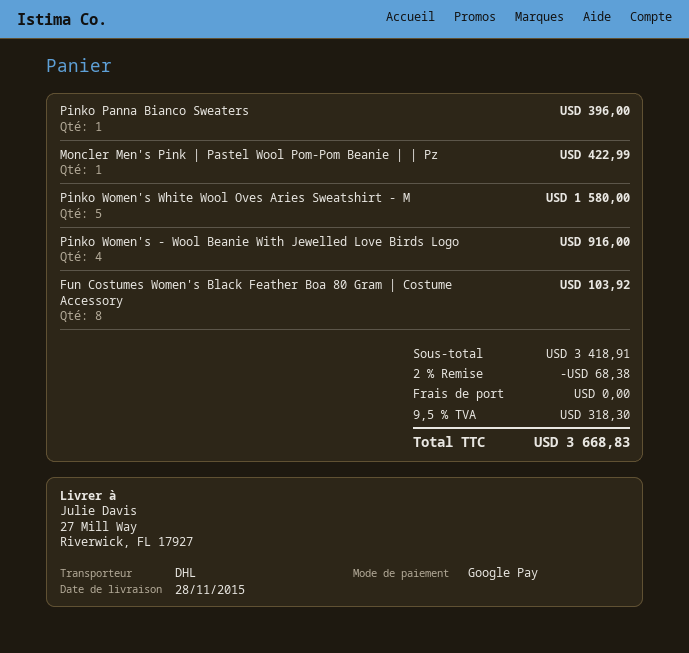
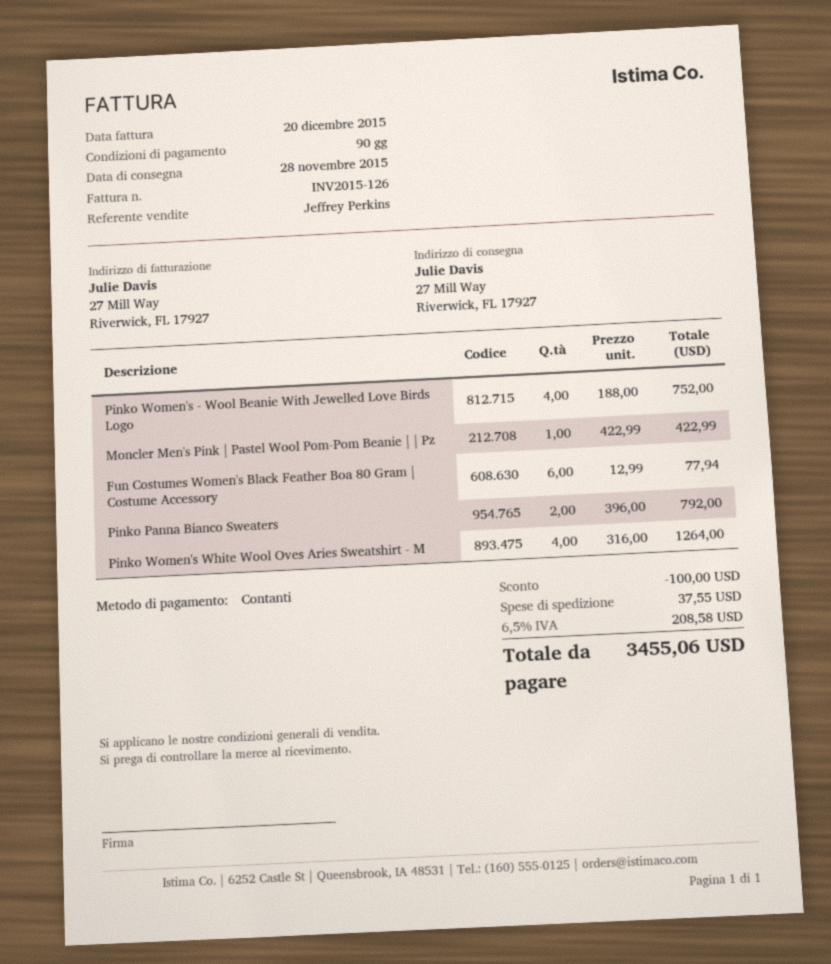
payment method: Google Pay -> cash
Pinko Panna Bianco Sweaters: 1 for 396.00 -> 2 for 792.00
Pinko Women's White Wool Oves Aries Sweatshirt - M: 5 for 1580.00 -> 4 for 1264.00
Pinko Women's - Wool Beanie With Jewelled Love Birds Logo: 4 for 916.00 -> 4 for 752.00
Fun Costumes Women's Black Feather Boa 80 Gram | Costume Accessory: 8 for 103.92 -> 6 for 77.94
discount: 68.38 -> 100.00
shipping: 0.00 -> 37.55
tax: 9.5% = 318.30 -> 6.5% = 208.58
total: 3668.83 -> 3455.06

